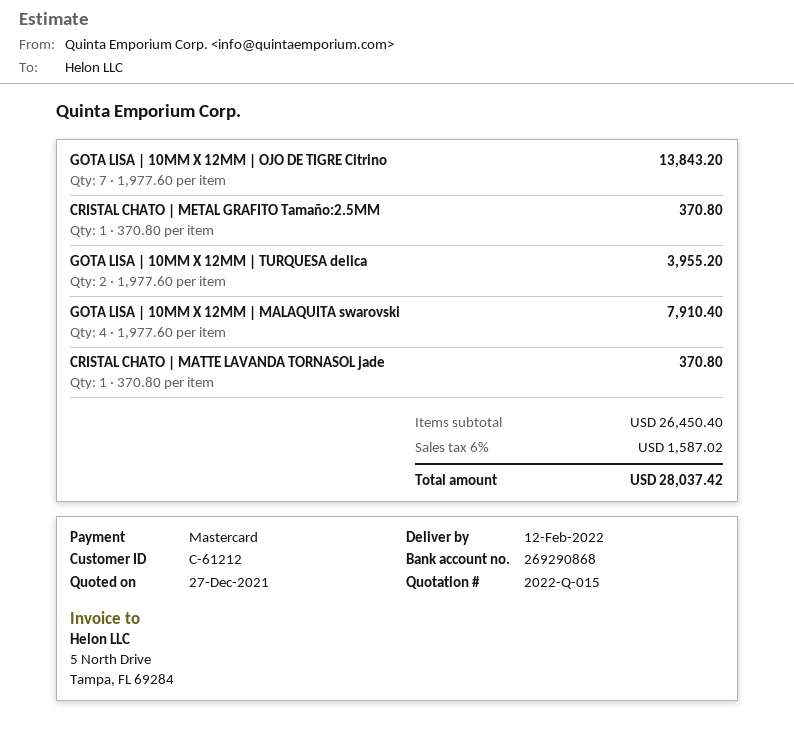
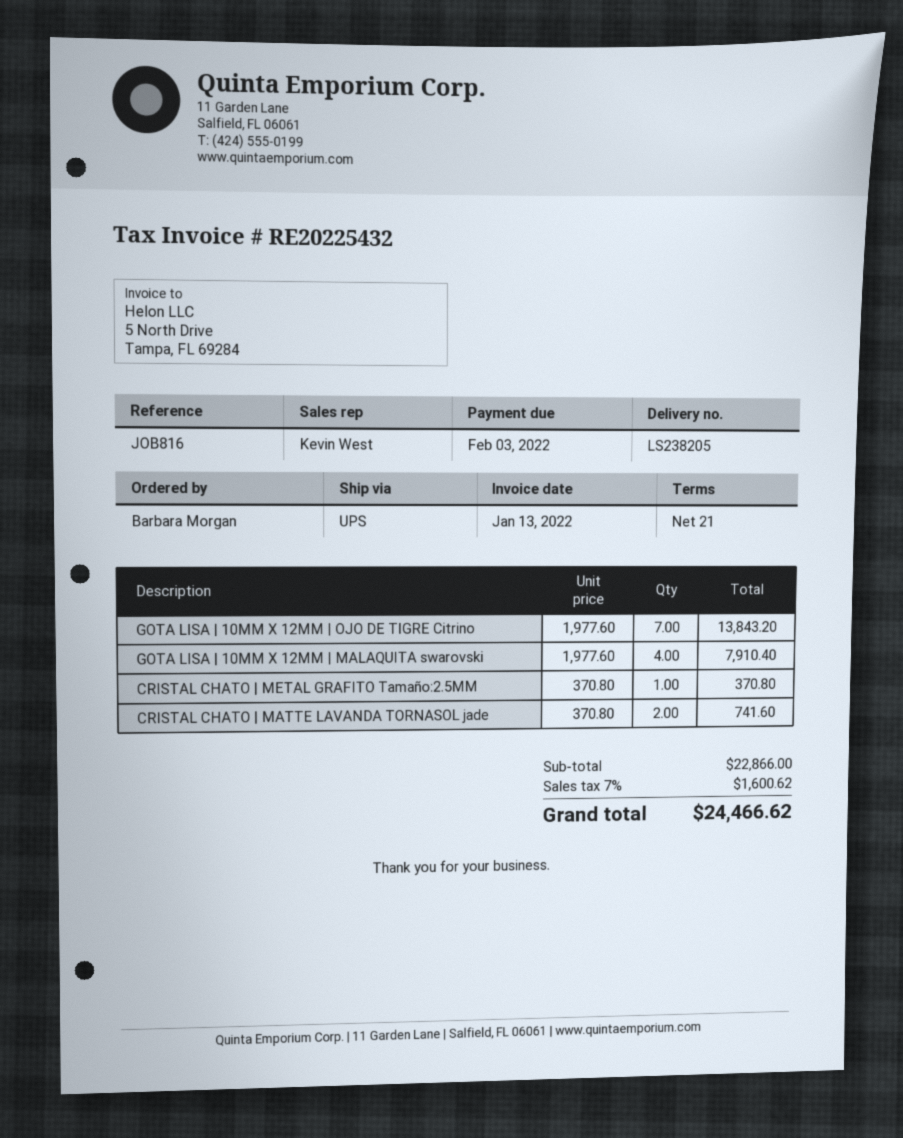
GOTA LISA | 10MM X 12MM | TURQUESA delica: 2 x 1977.60 = 3955.20 -> none
CRISTAL CHATO | MATTE LAVANDA TORNASOL jade: 1 x 370.80 = 370.80 -> 2 x 370.80 = 741.60
subtotal: 26450.40 -> 22866.00
tax: 6% = 1587.02 -> 7% = 1600.62
total: 28037.42 -> 24466.62

